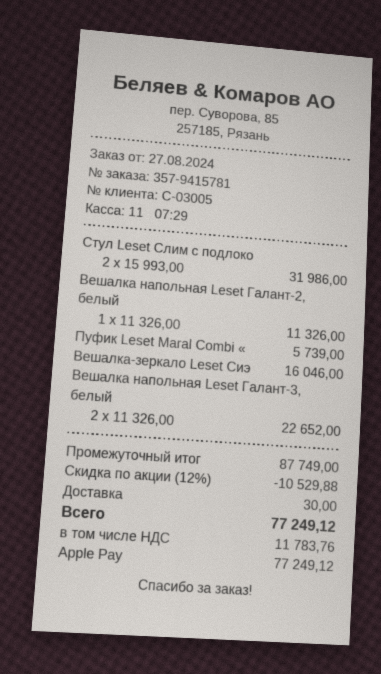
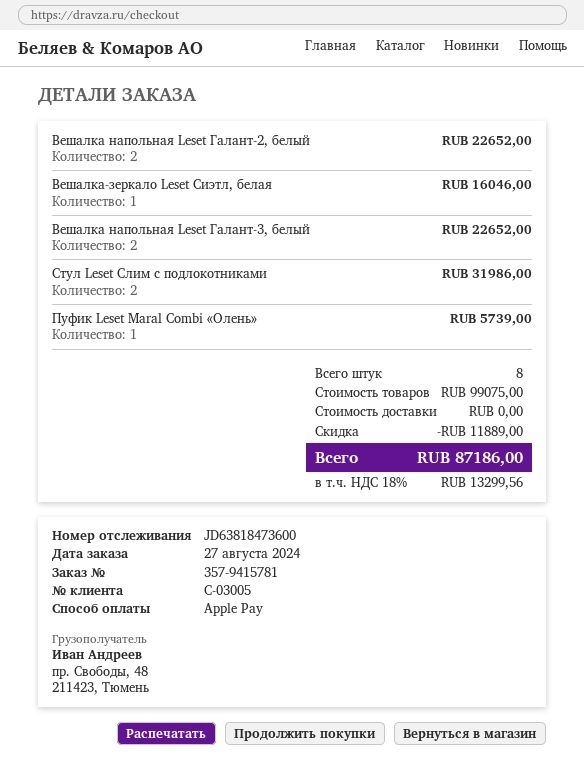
Вешалка напольная Leset Галант-2, белый: 1 for 11326.00 -> 2 for 22652.00
subtotal: 87749.00 -> 99075.00
discount: 10529.88 -> 11889.00
shipping: 30.00 -> 0.00
tax: 11783.76 -> 13299.56
total: 77249.12 -> 87186.00

